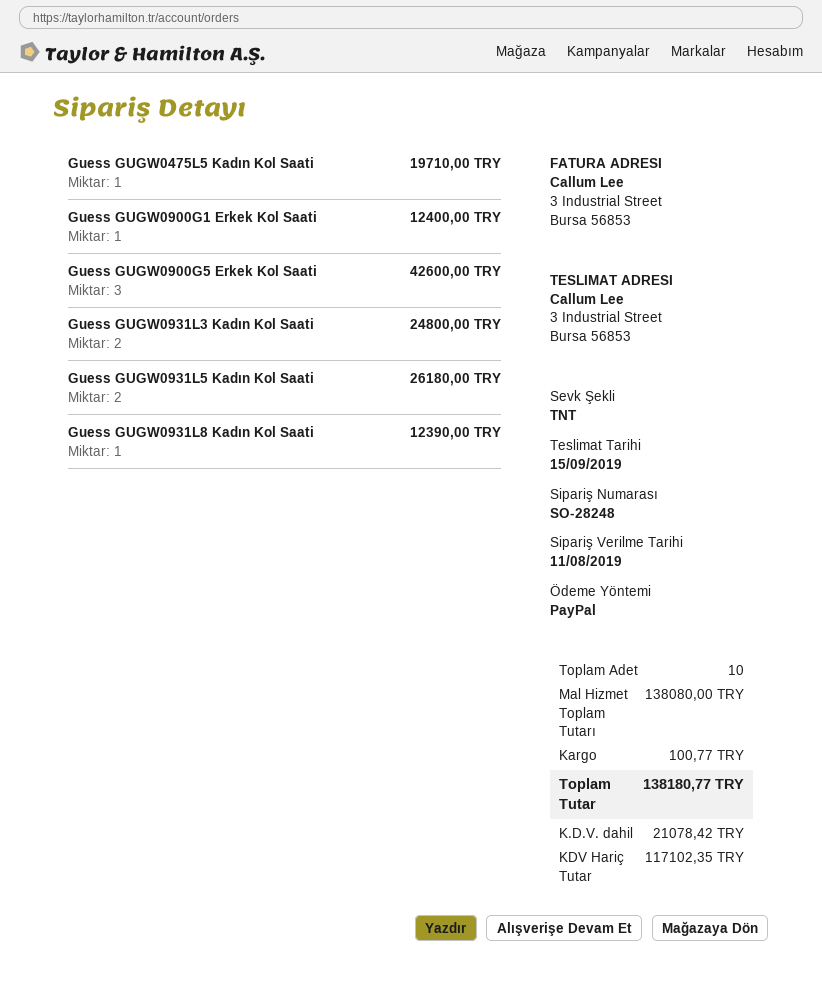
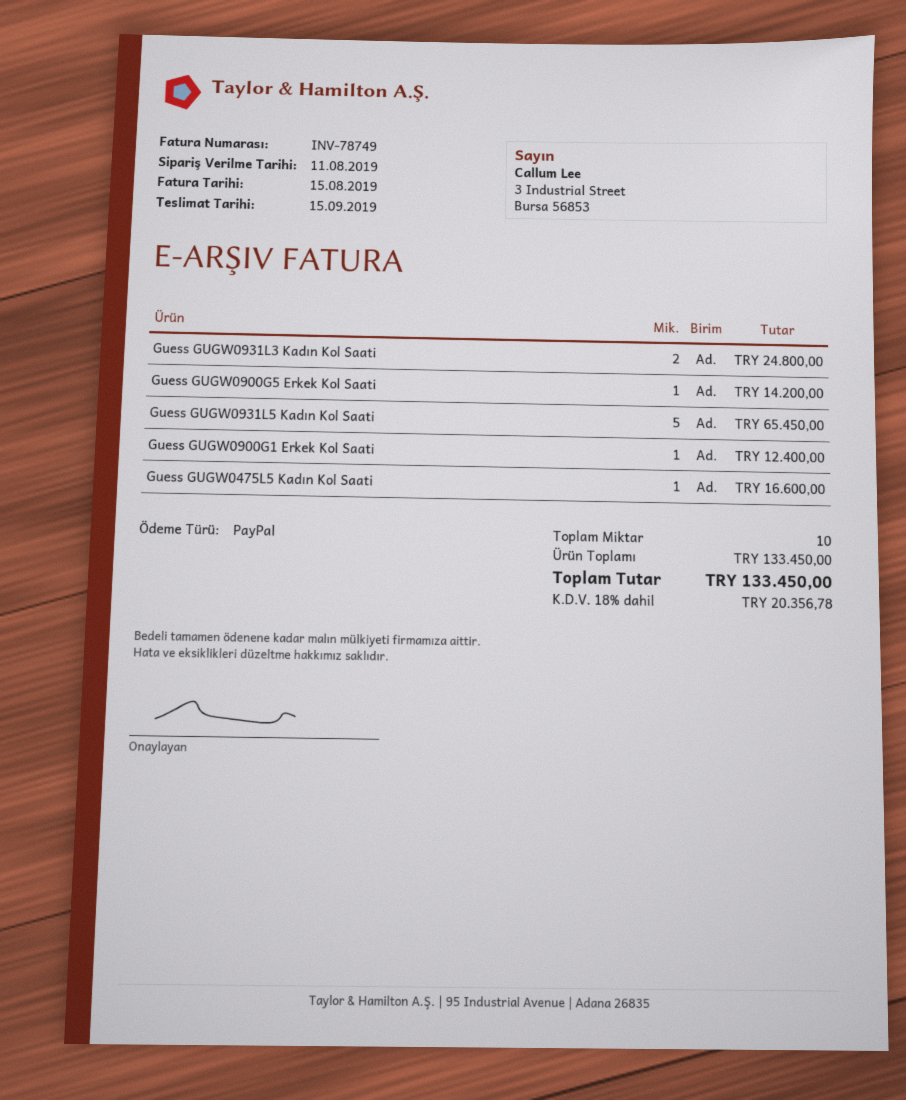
Guess GUGW0475L5 Kadın Kol Saati: 1 for 19710.00 -> 1 for 16600.00
Guess GUGW0900G5 Erkek Kol Saati: 3 for 42600.00 -> 1 for 14200.00
Guess GUGW0931L5 Kadın Kol Saati: 2 for 26180.00 -> 5 for 65450.00
Guess GUGW0931L8 Kadın Kol Saati: 1 for 12390.00 -> none
subtotal: 138080.00 -> 133450.00
shipping: 100.77 -> none
tax: 21078.42 -> 20356.78
total: 138180.77 -> 133450.00

